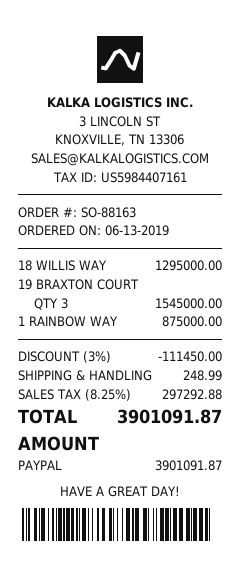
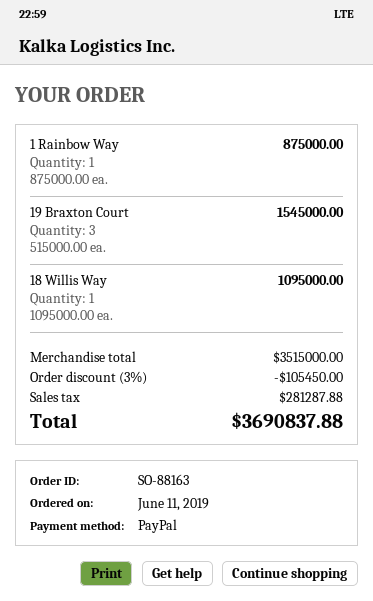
order date: 2019-06-13 -> 2019-06-11
18 WILLIS WAY: 1 for 1295000.00 -> 1 for 1095000.00
discount: 3% = 111450.00 -> 3% = 105450.00
shipping: 248.99 -> none
tax: 297292.88 -> 281287.88
total: 3901091.87 -> 3690837.88

